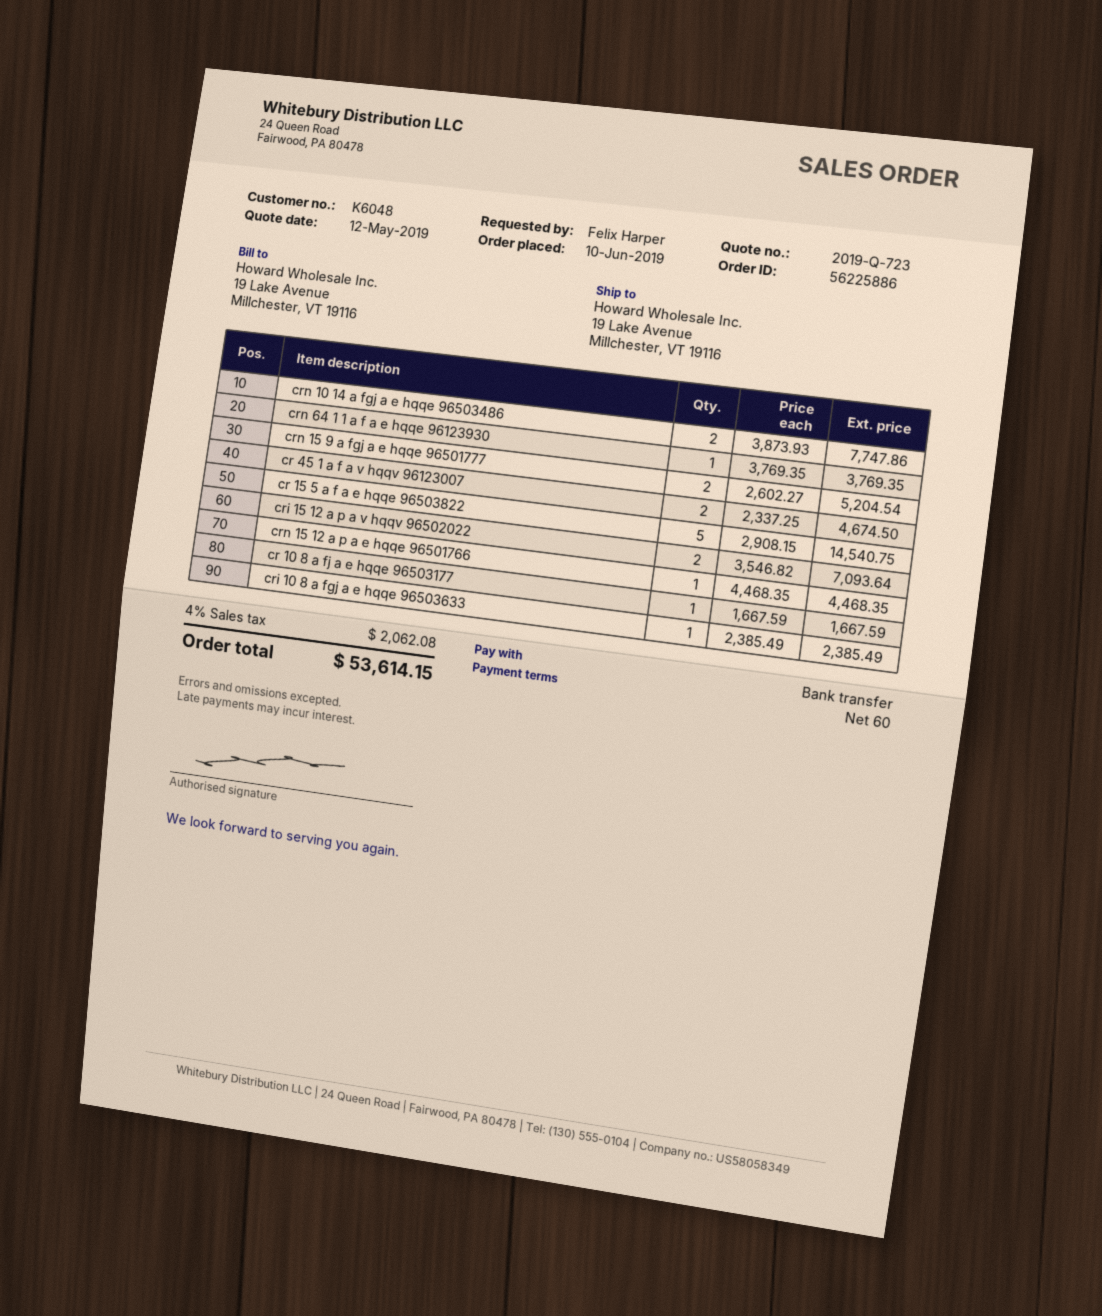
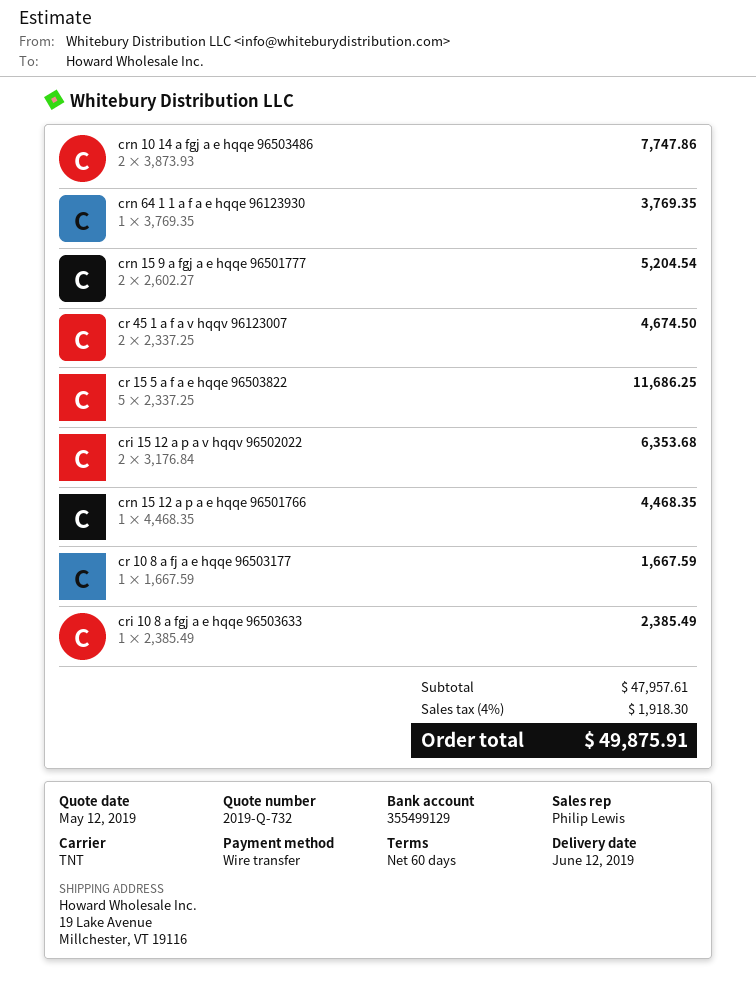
quote number: 2019-Q-723 -> 2019-Q-732
cr 15 5 a f a e hqqe 96503822: 5 x 2908.15 = 14540.75 -> 5 x 2337.25 = 11686.25
cri 15 12 a p a v hqqv 96502022: 2 x 3546.82 = 7093.64 -> 2 x 3176.84 = 6353.68
tax: 4% = 2062.08 -> 4% = 1918.30
total: 53614.15 -> 49875.91

